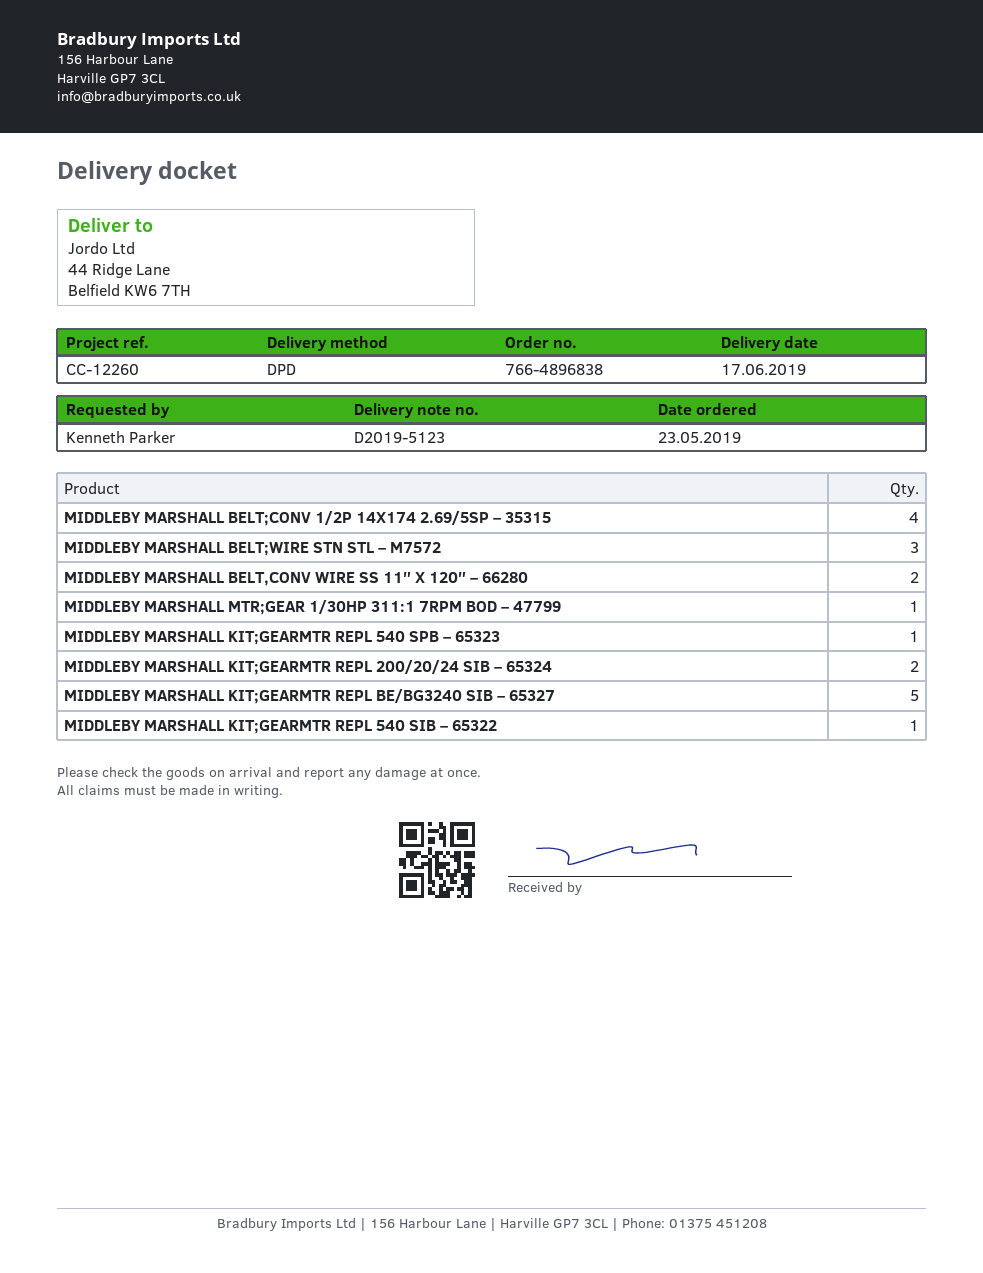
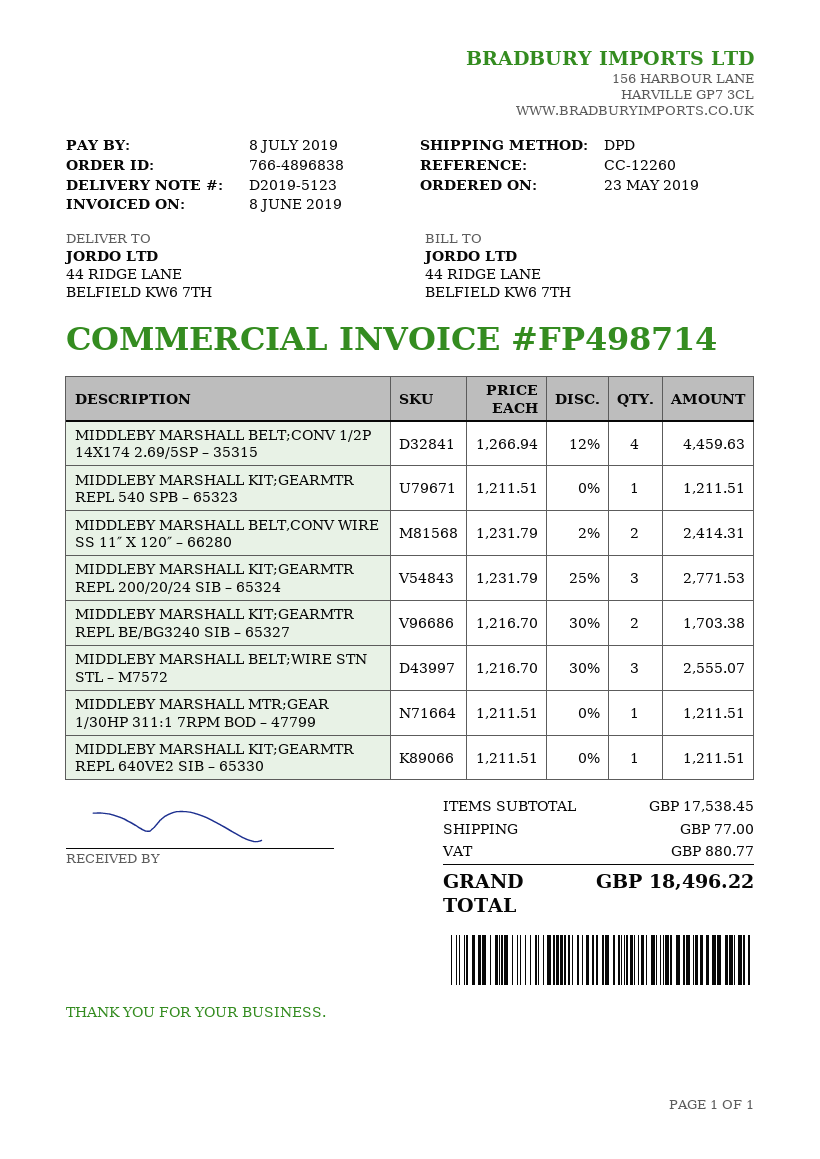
MIDDLEBY MARSHALL KIT;GEARMTR REPL 200/20/24 SIB – 65324: 2 -> 3
MIDDLEBY MARSHALL KIT;GEARMTR REPL BE/BG3240 SIB – 65327: 5 -> 2
MIDDLEBY MARSHALL KIT;GEARMTR REPL 540 SIB – 65322: 1 -> none
MIDDLEBY MARSHALL KIT;GEARMTR REPL 640VE2 SIB – 65330: none -> 1

